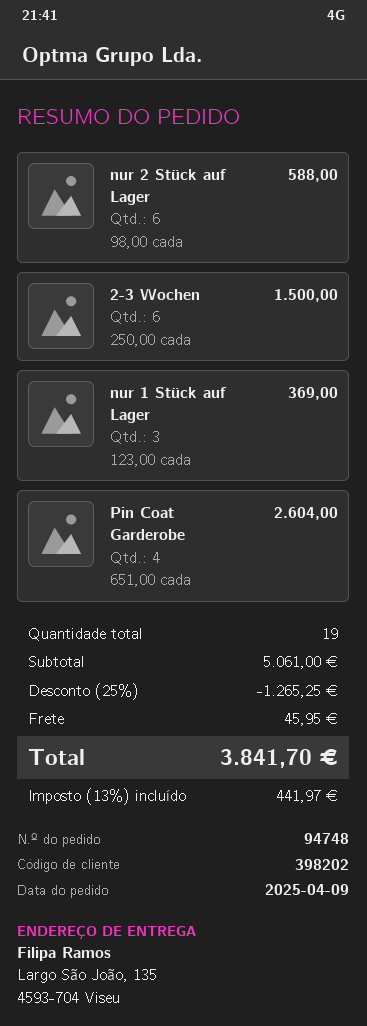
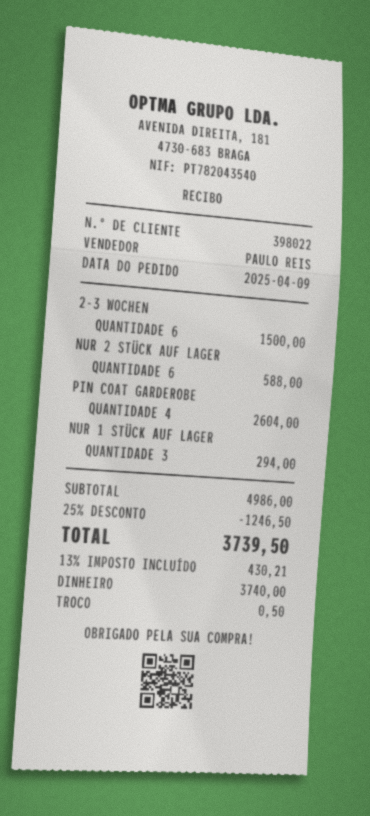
customer number: 398202 -> 398022
nur 1 Stück auf Lager: 3 for 369.00 -> 3 for 294.00
subtotal: 5061.00 -> 4986.00
discount: 25% = 1265.25 -> 25% = 1246.50
shipping: 45.95 -> none
tax: 13% = 441.97 -> 13% = 430.21
total: 3841.70 -> 3739.50

